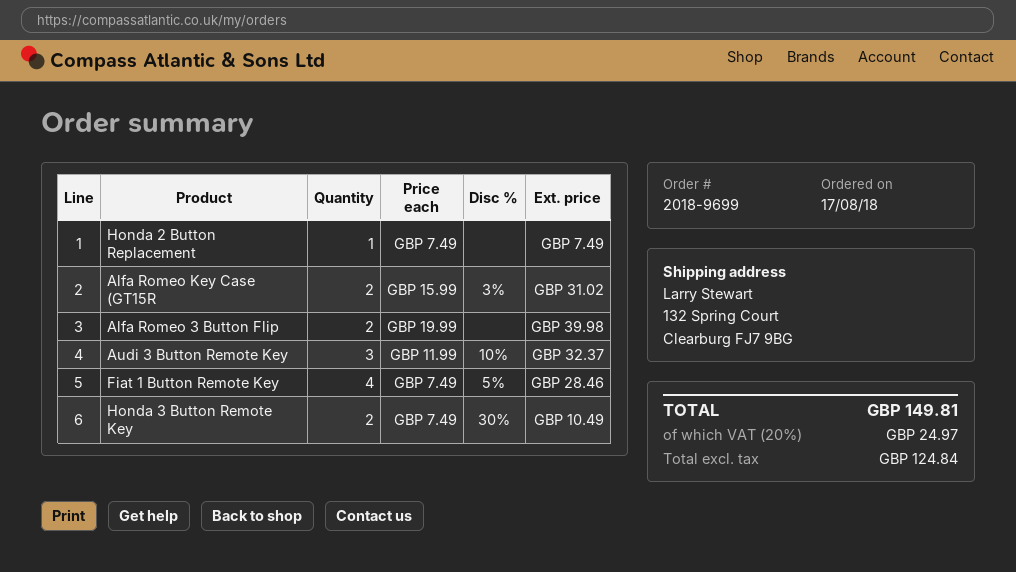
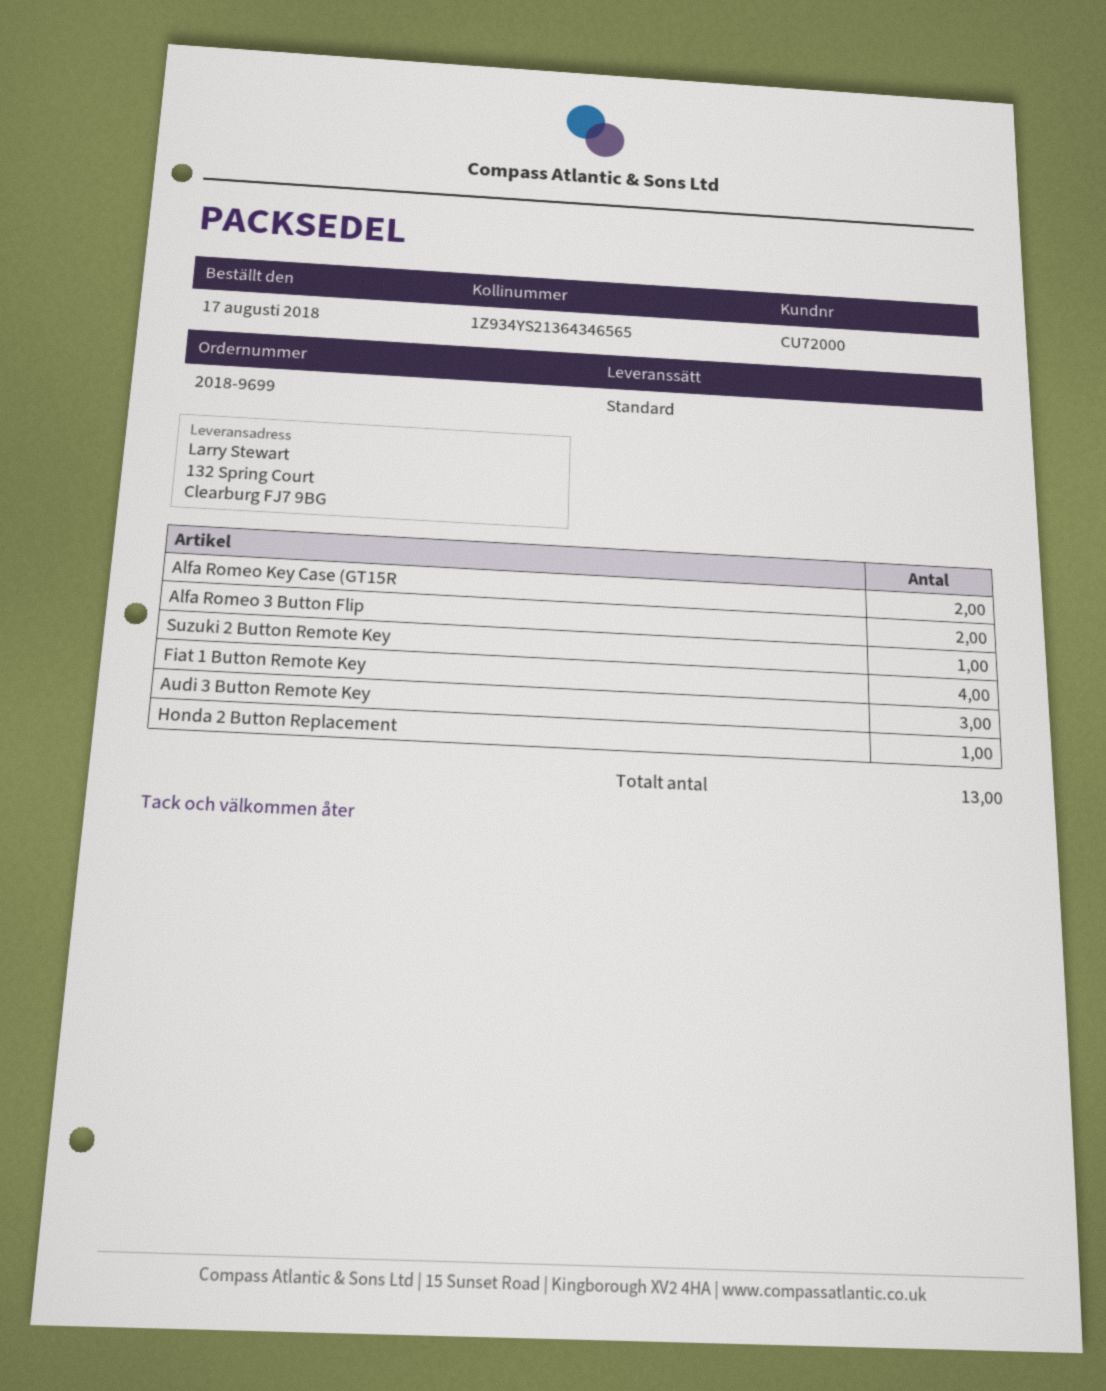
Honda 3 Button Remote Key: 2 -> none
Suzuki 2 Button Remote Key: none -> 1

